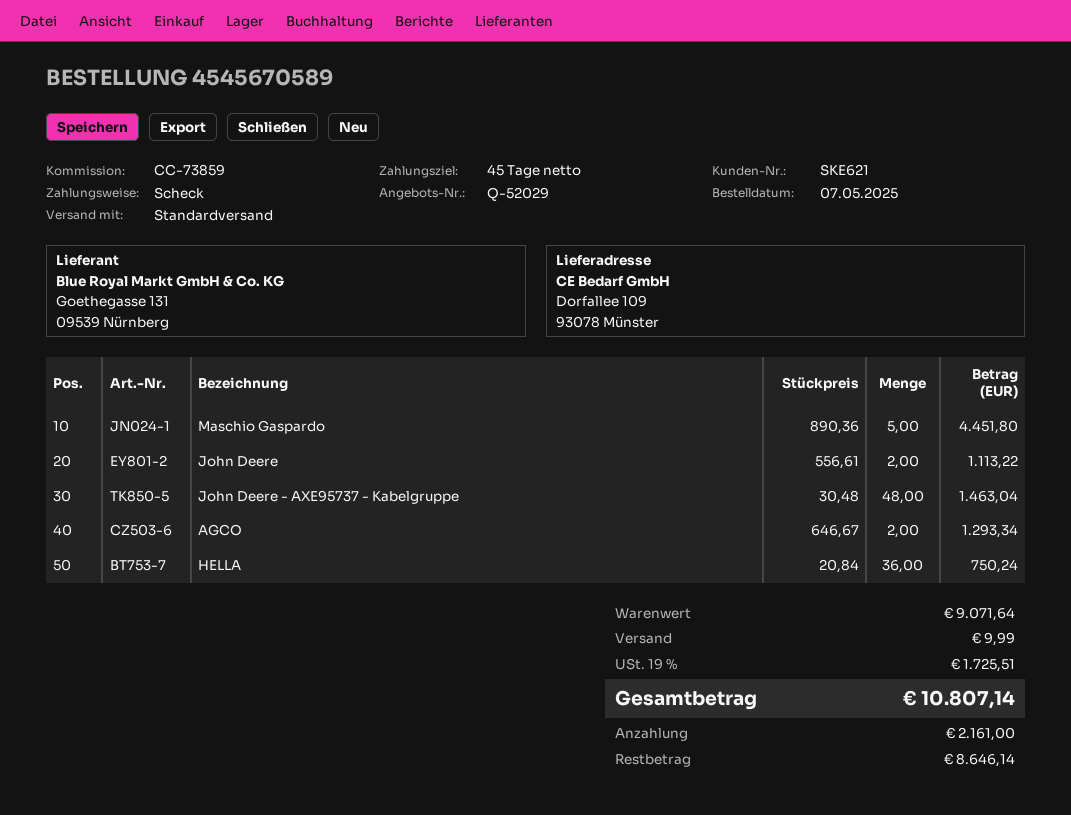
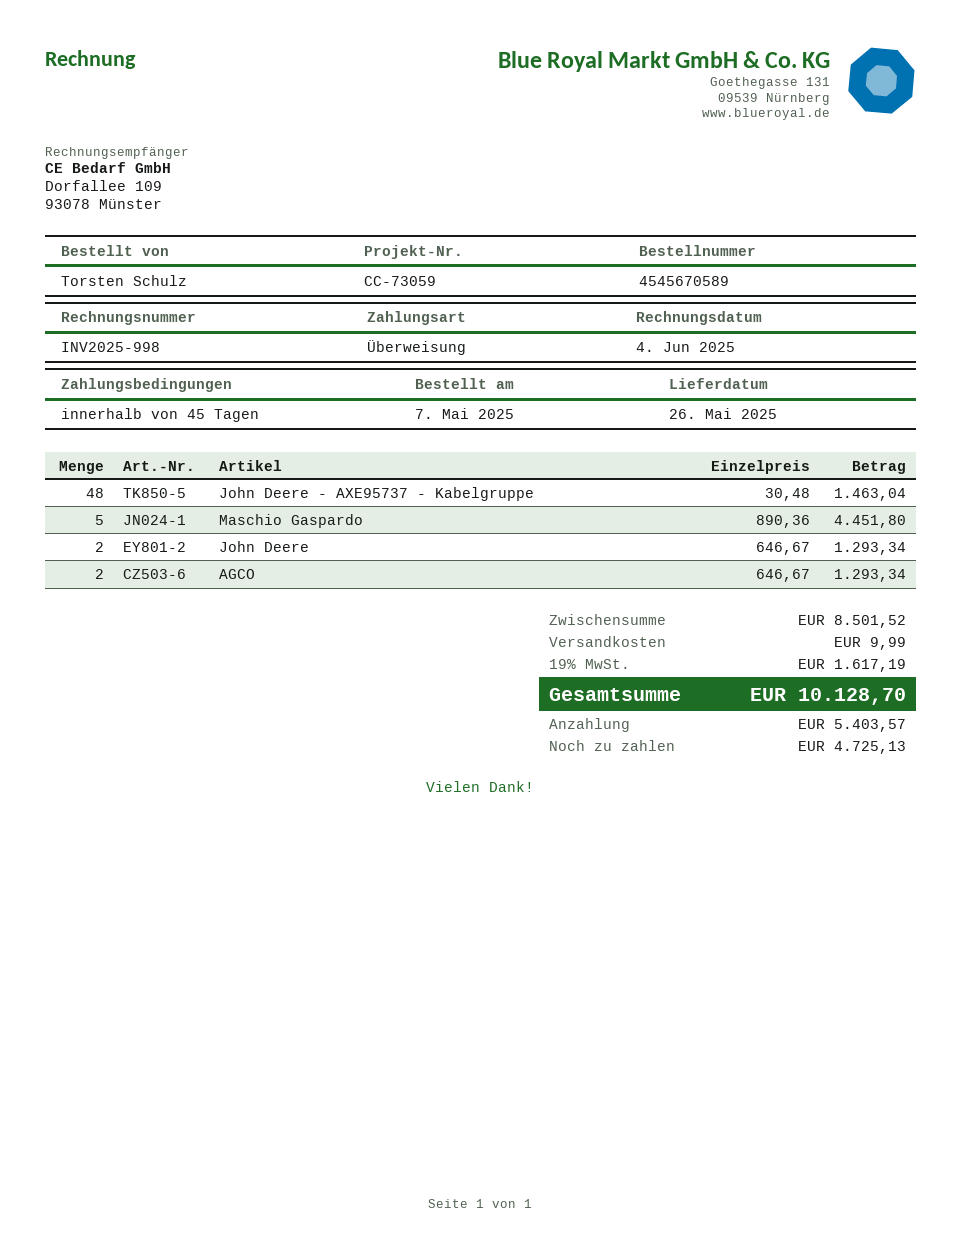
reference: CC-73859 -> CC-73059
payment method: cheque -> bank transfer
John Deere: 2 x 556.61 = 1113.22 -> 2 x 646.67 = 1293.34
HELLA: 36 x 20.84 = 750.24 -> none
subtotal: 9071.64 -> 8501.52
tax: 19% = 1725.51 -> 19% = 1617.19
total: 10807.14 -> 10128.70
deposit: 2161.00 -> 5403.57
balance: 8646.14 -> 4725.13

